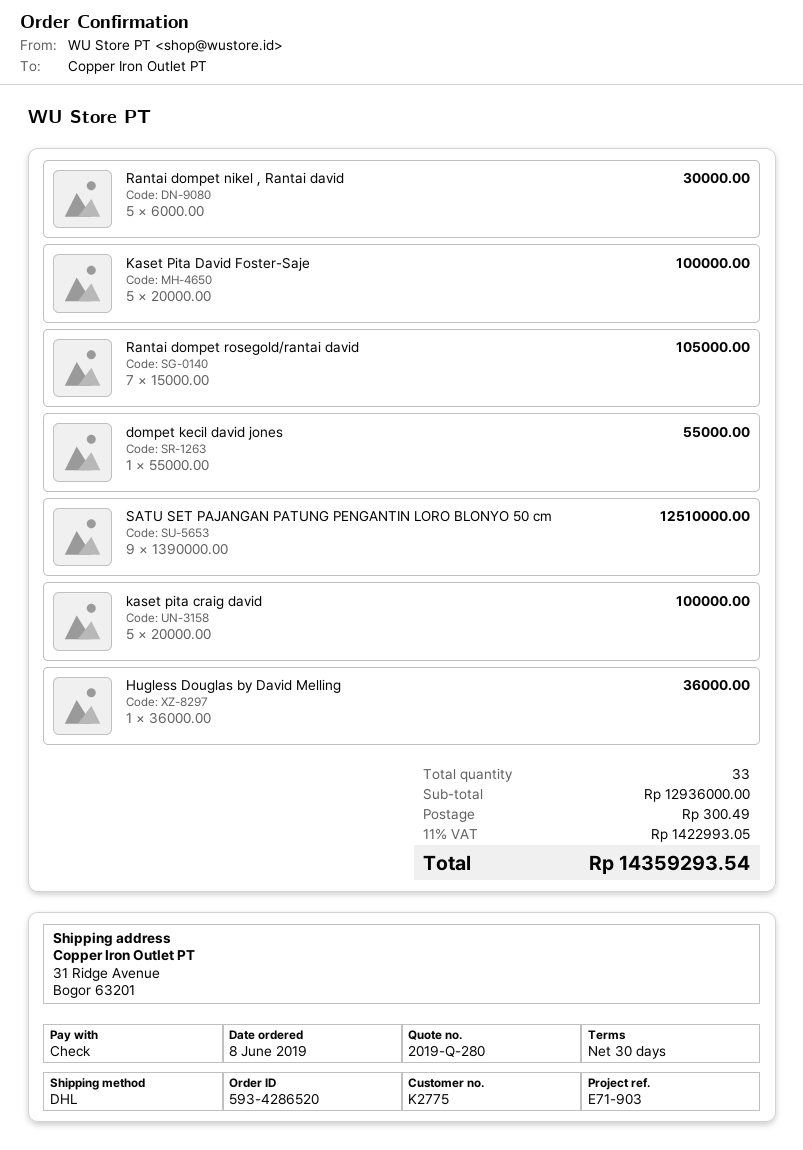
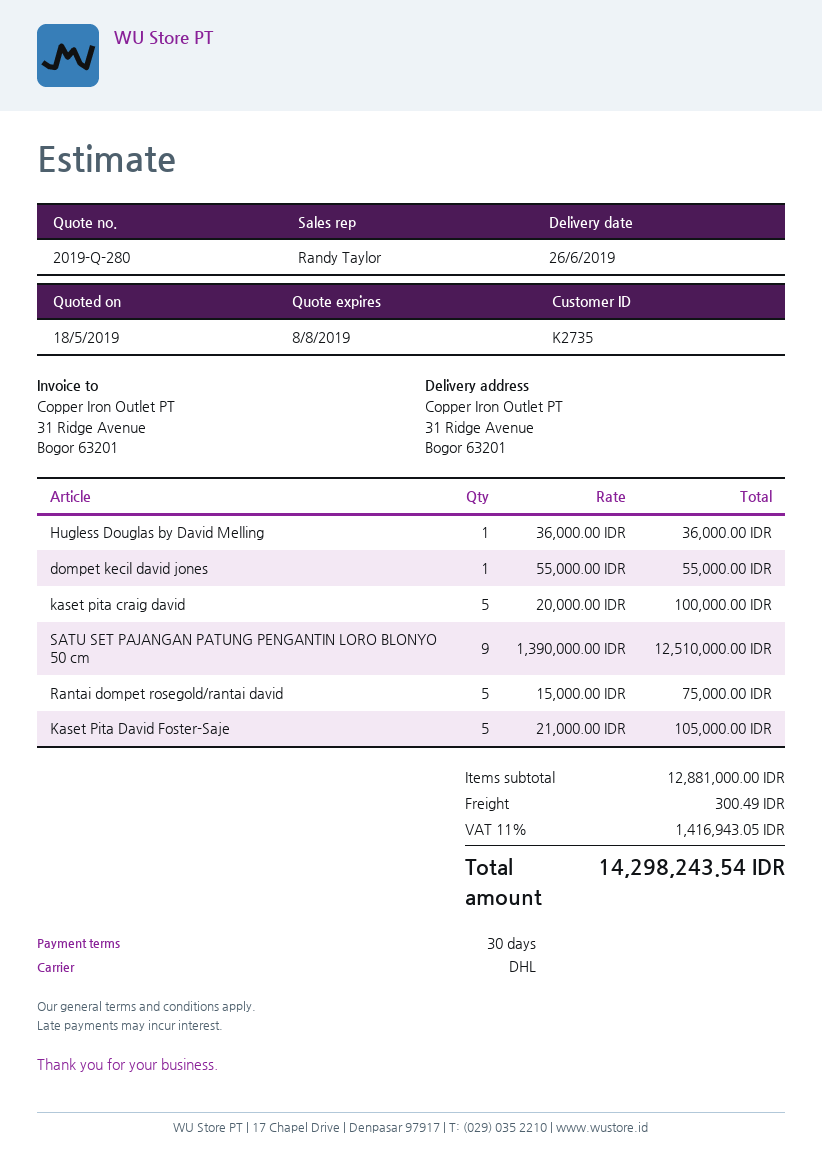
customer number: K2775 -> K2735
Rantai dompet nikel , Rantai david: 5 x 6000.00 = 30000.00 -> none
Kaset Pita David Foster-Saje: 5 x 20000.00 = 100000.00 -> 5 x 21000.00 = 105000.00
Rantai dompet rosegold/rantai david: 7 x 15000.00 = 105000.00 -> 5 x 15000.00 = 75000.00
subtotal: 12936000.00 -> 12881000.00
tax: 11% = 1422993.05 -> 11% = 1416943.05
total: 14359293.54 -> 14298243.54

